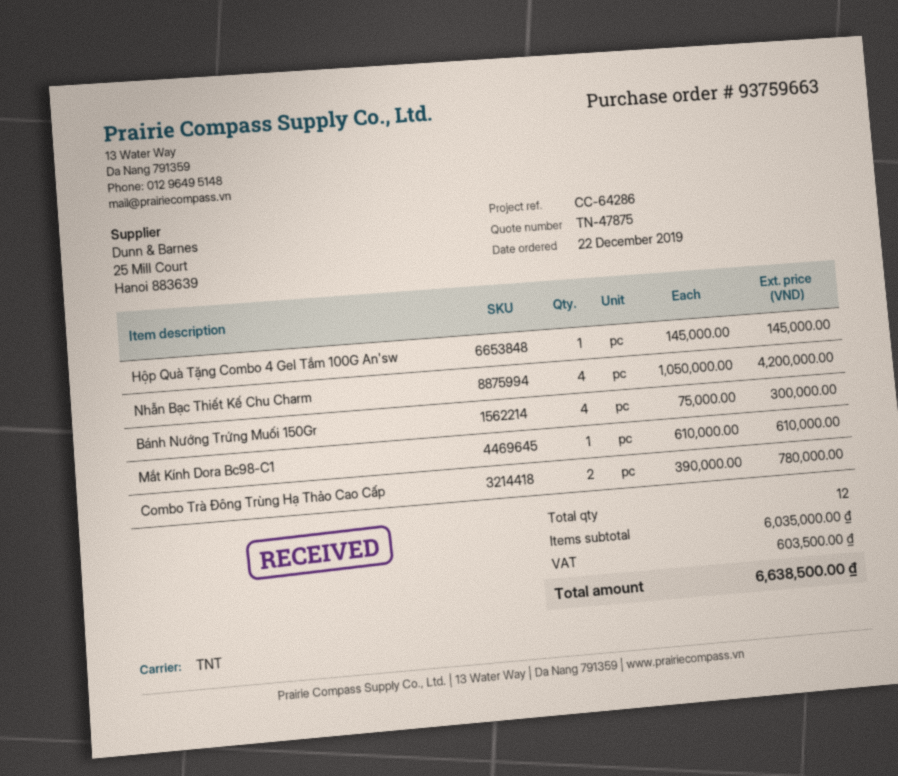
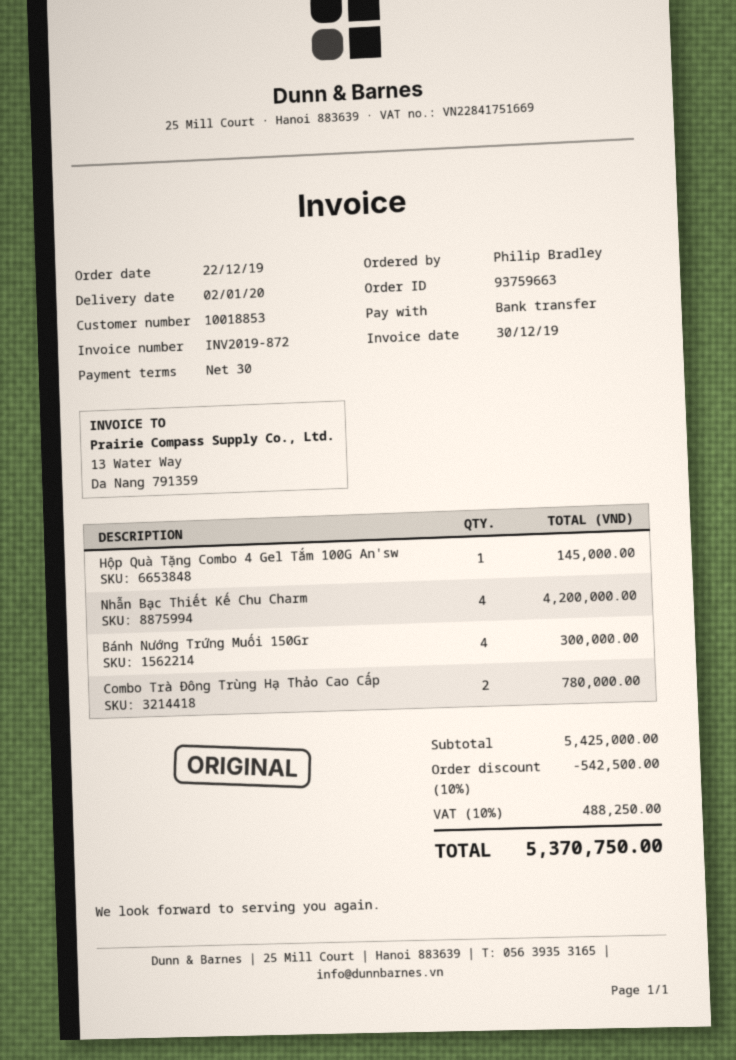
Mắt Kính Dora Bc98-C1: 1 for 610000.00 -> none
subtotal: 6035000.00 -> 5425000.00
discount: none -> 10% = 542500.00
tax: 603500.00 -> 488250.00
total: 6638500.00 -> 5370750.00

